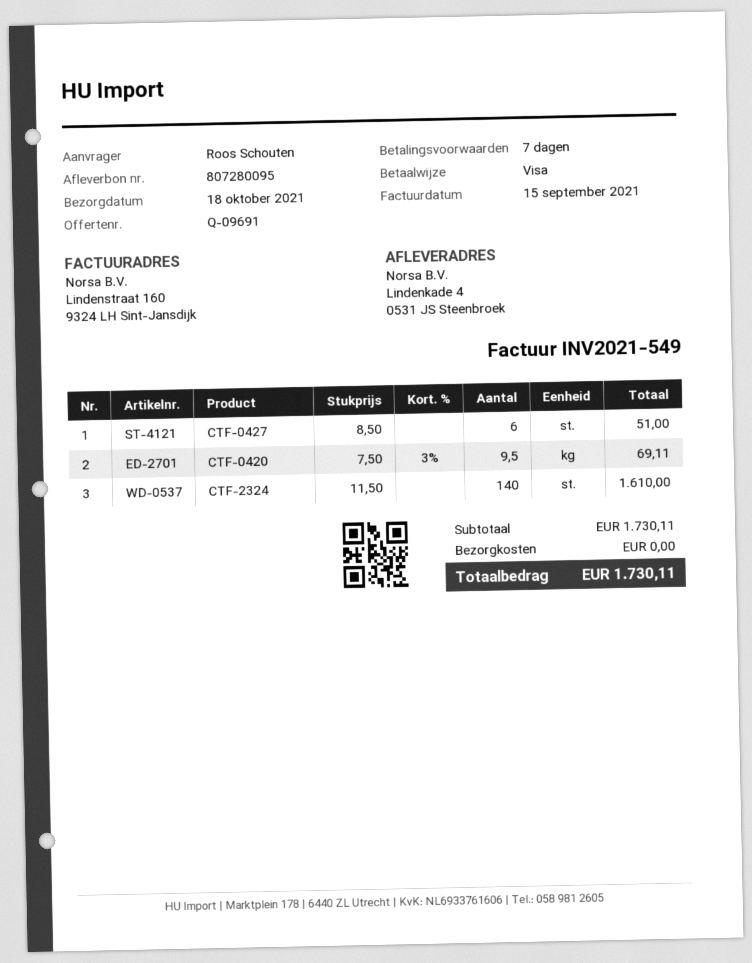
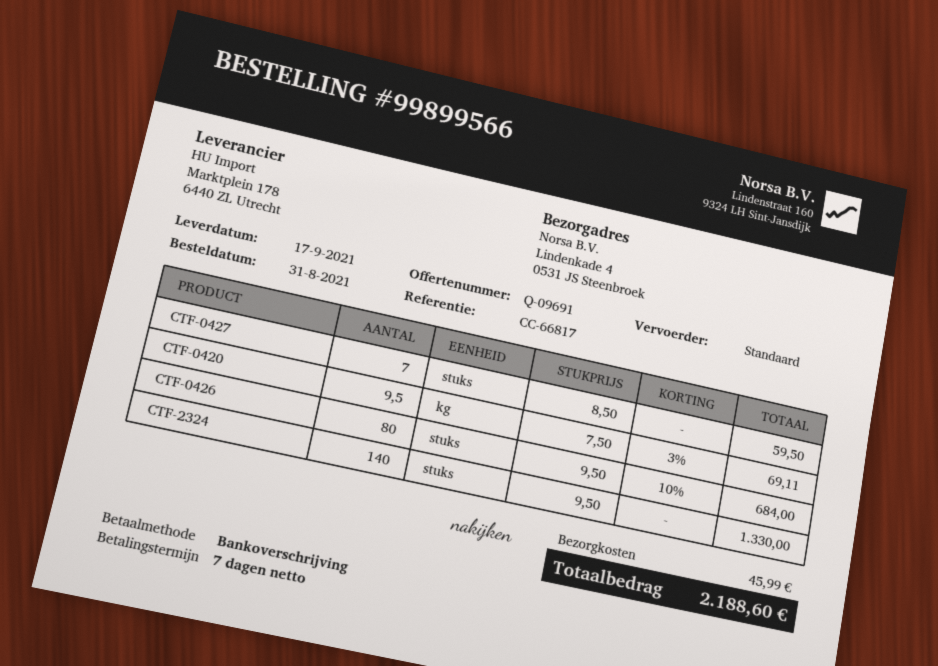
delivery date: 2021-10-18 -> 2021-09-17
payment method: Visa -> bank transfer
CTF-0427: 6 x 8.50 = 51.00 -> 7 x 8.50 = 59.50
CTF-2324: 140 x 11.50 = 1610.00 -> 140 x 9.50 = 1330.00
CTF-0426: none -> 80 x 9.50 - 10% = 684.00
shipping: 0.00 -> 45.99
total: 1730.11 -> 2188.60

